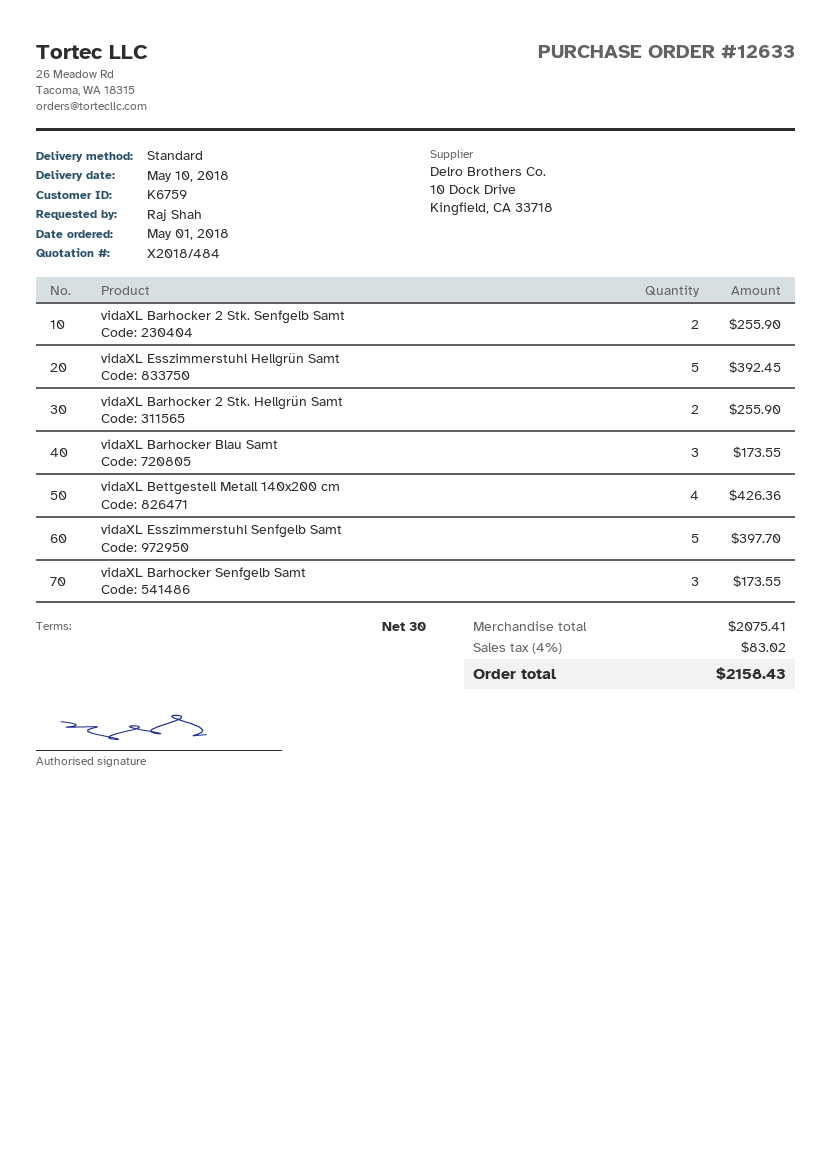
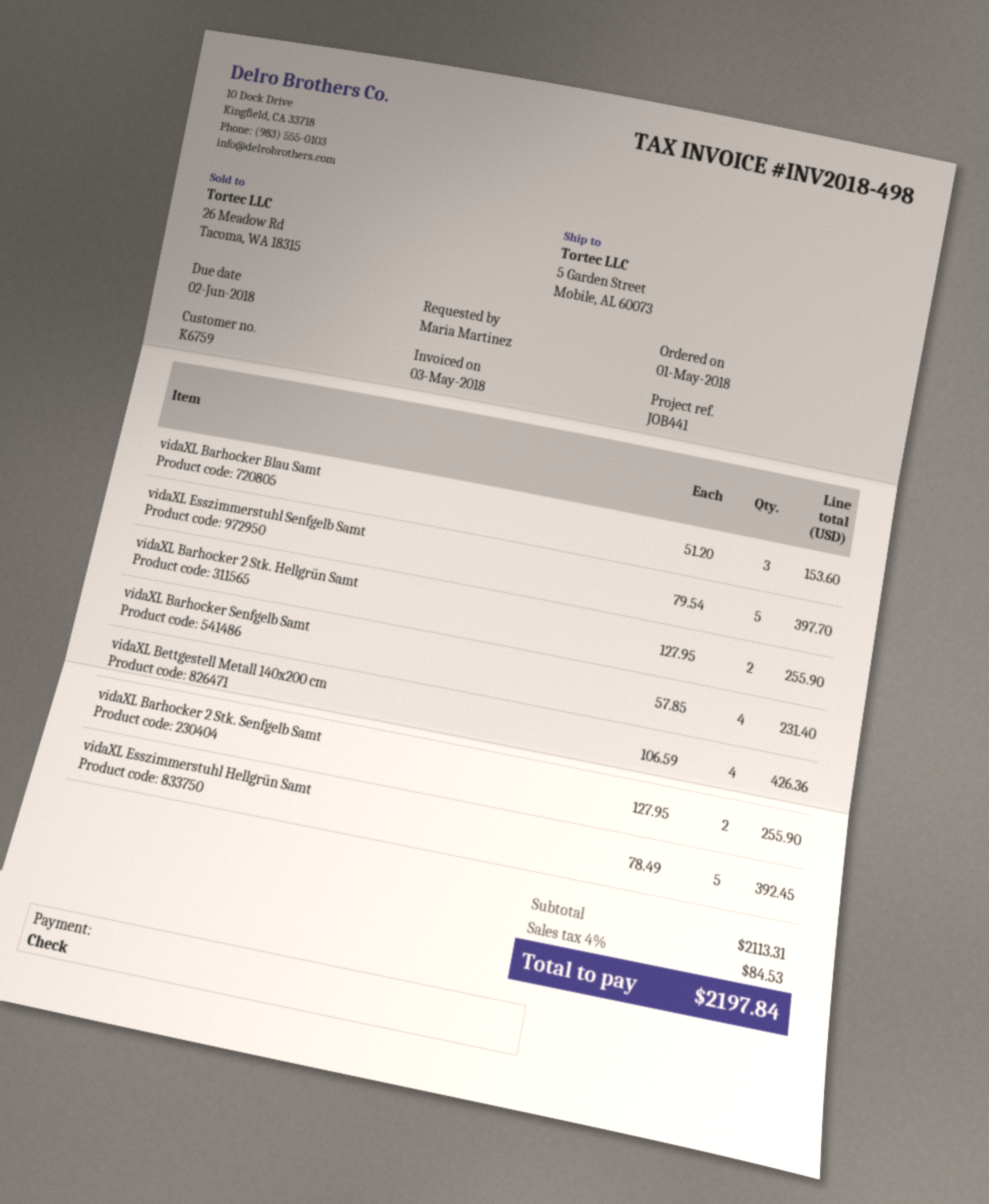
ordered by: Raj Shah -> Maria Martinez
vidaXL Barhocker Blau Samt: 3 for 173.55 -> 3 for 153.60
vidaXL Barhocker Senfgelb Samt: 3 for 173.55 -> 4 for 231.40
subtotal: 2075.41 -> 2113.31
tax: 4% = 83.02 -> 4% = 84.53
total: 2158.43 -> 2197.84

